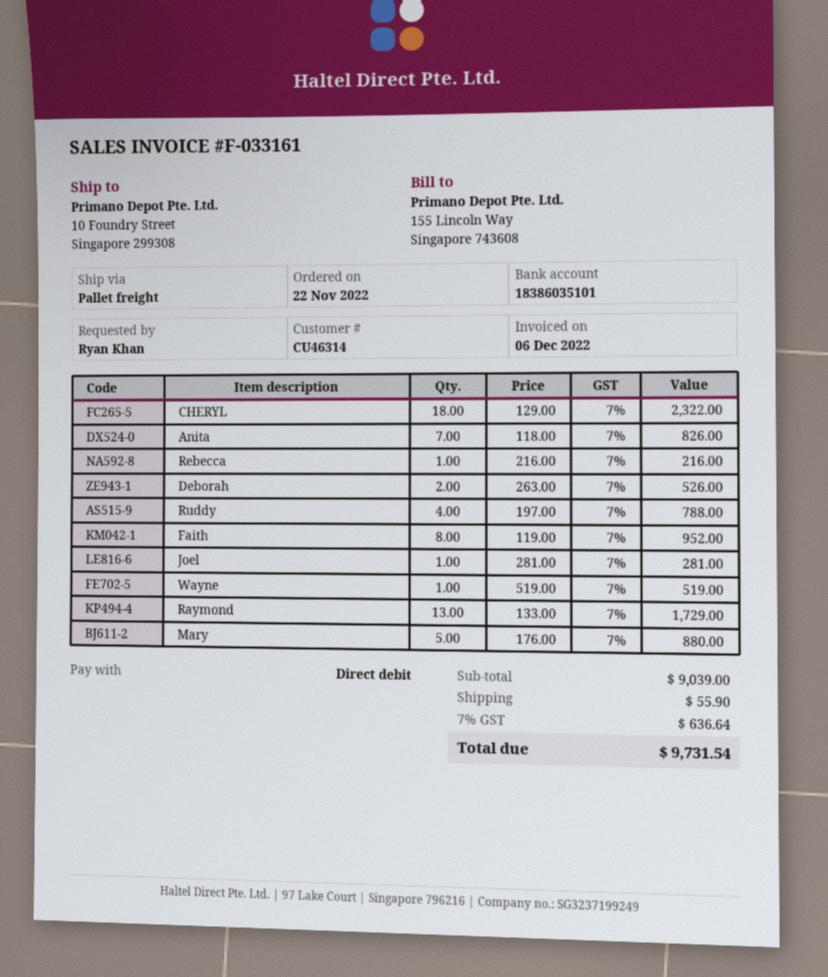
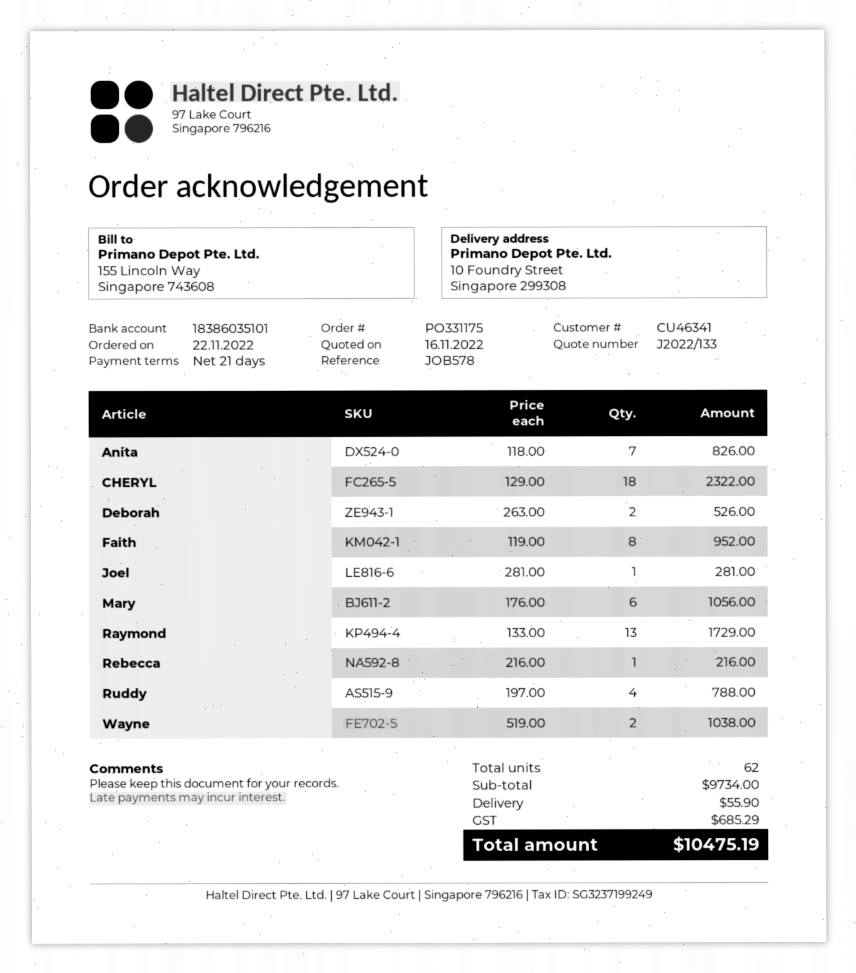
customer number: CU46314 -> CU46341
Wayne: 1 x 519.00 = 519.00 -> 2 x 519.00 = 1038.00
Mary: 5 x 176.00 = 880.00 -> 6 x 176.00 = 1056.00
subtotal: 9039.00 -> 9734.00
tax: 636.64 -> 685.29
total: 9731.54 -> 10475.19

